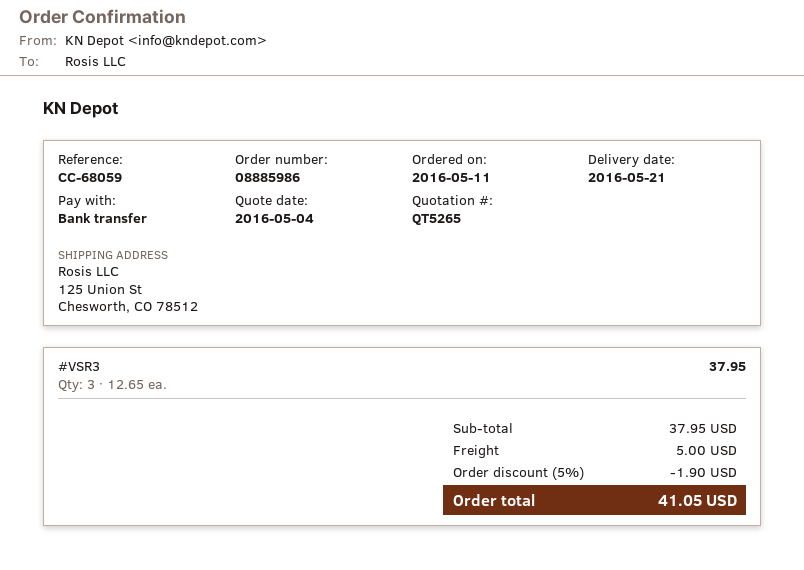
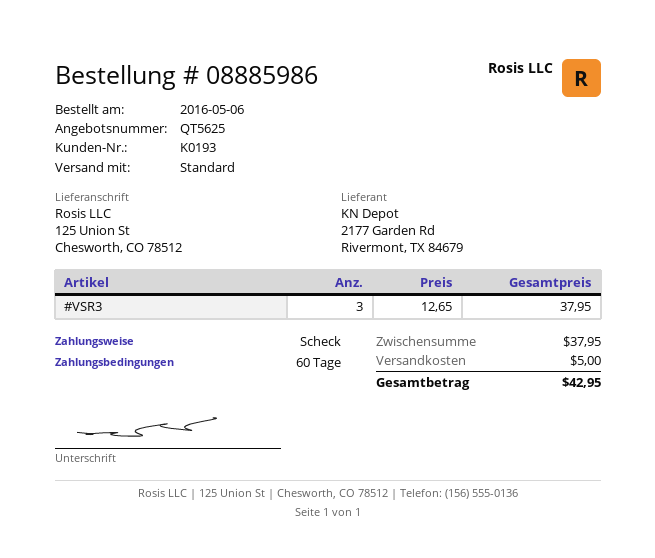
quote number: QT5265 -> QT5625
order date: 2016-05-11 -> 2016-05-06
payment method: bank transfer -> cheque
discount: 5% = 1.90 -> none
total: 41.05 -> 42.95

